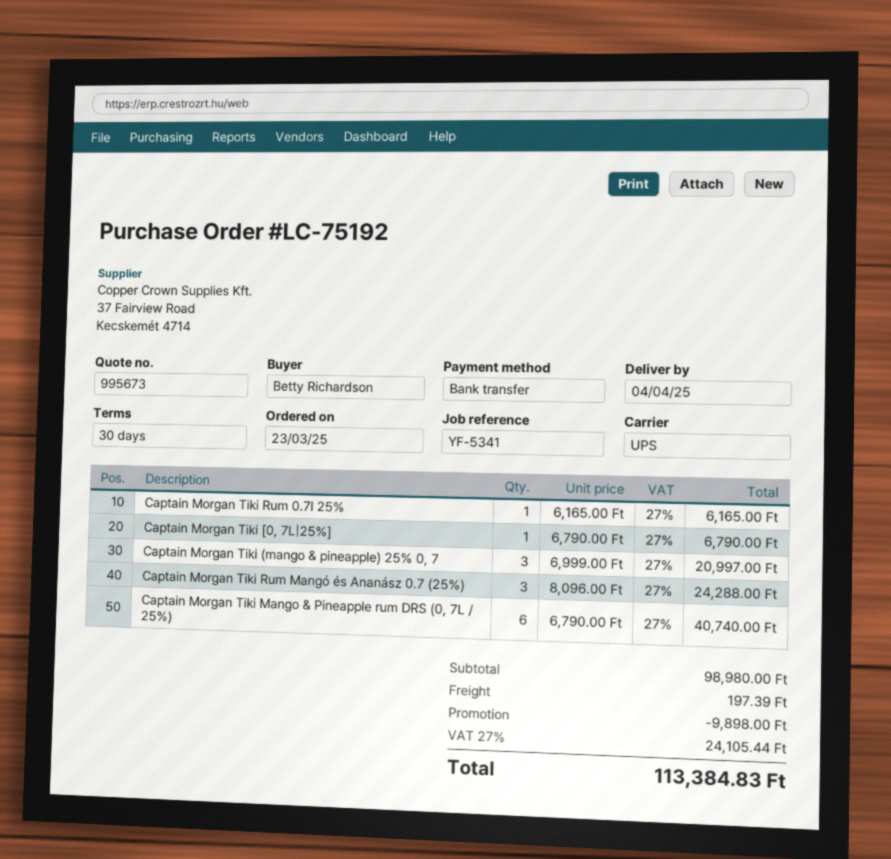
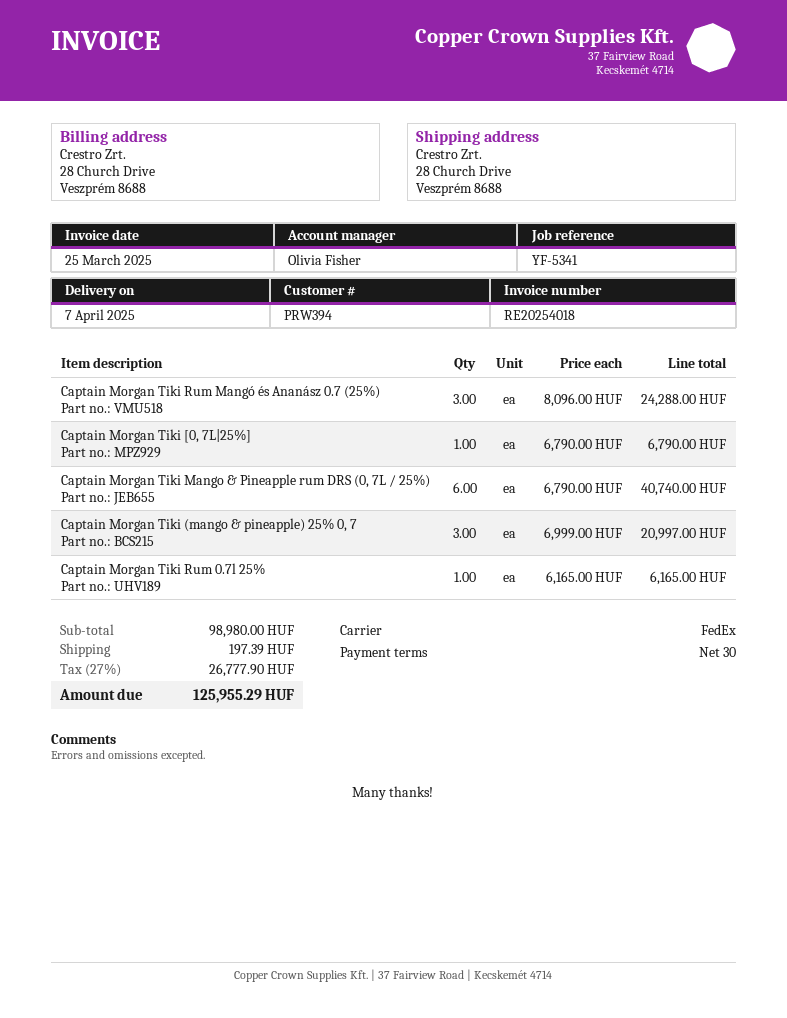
delivery date: 2025-04-04 -> 2025-04-07
shipping method: UPS -> FedEx
discount: 9898.00 -> none
tax: 27% = 24105.44 -> 27% = 26777.90
total: 113384.83 -> 125955.29

